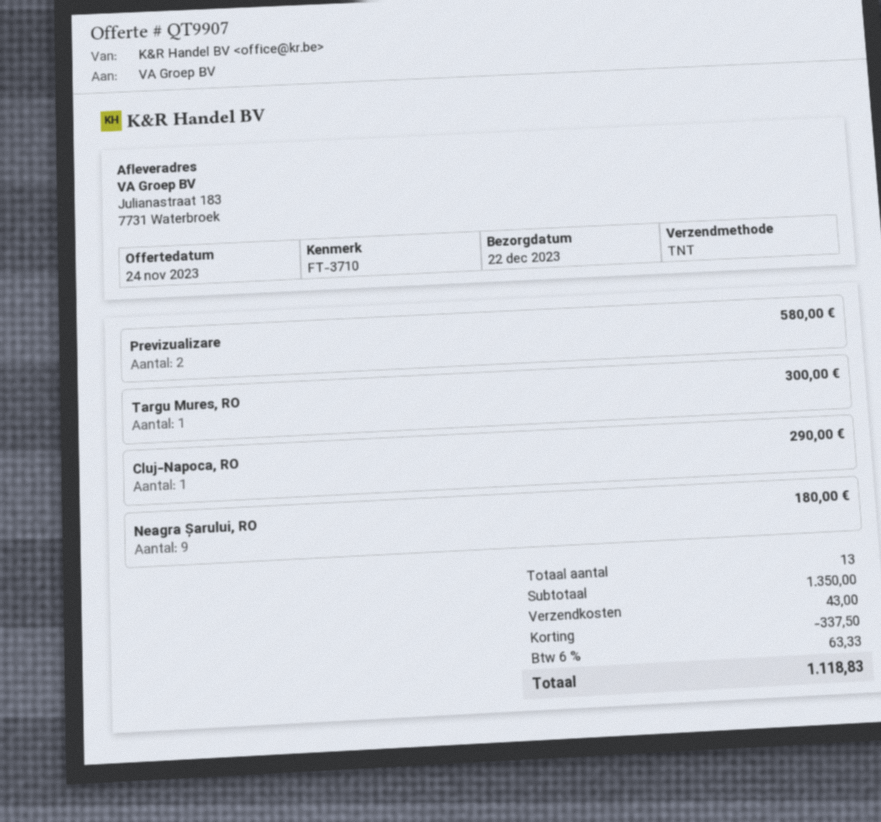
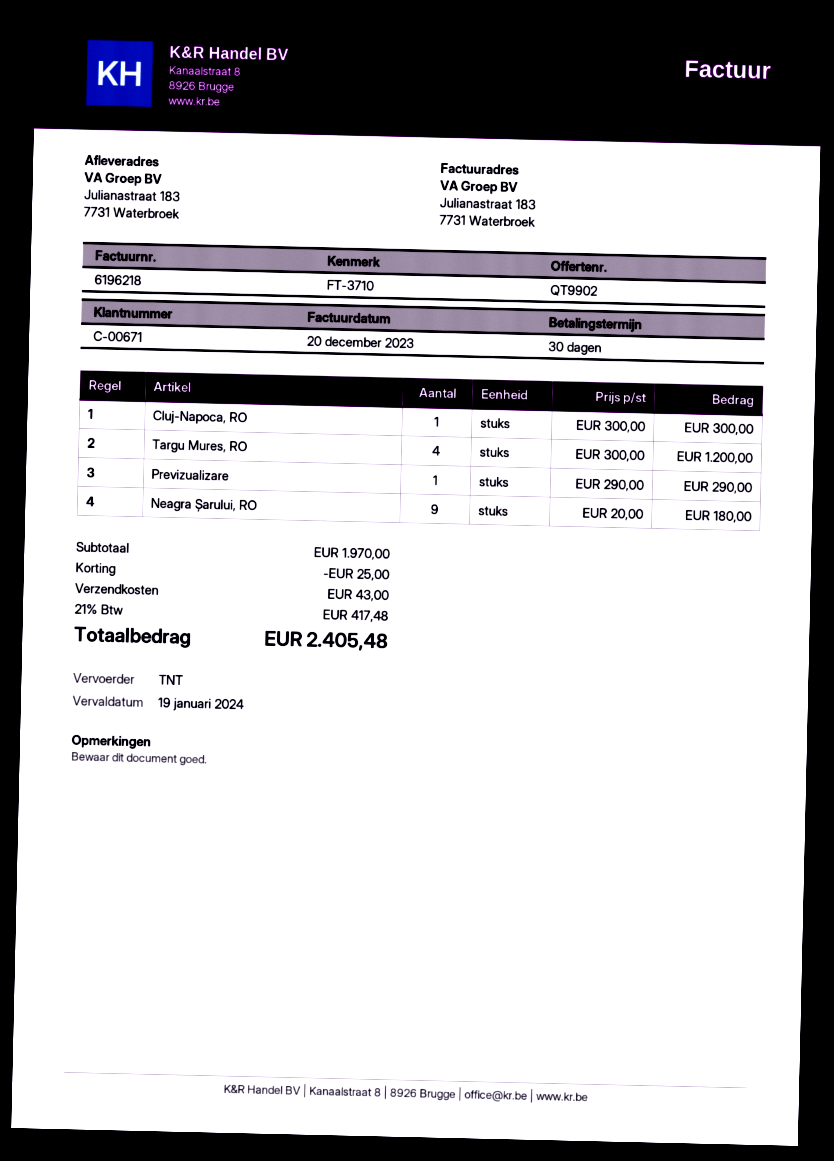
quote number: QT9907 -> QT9902
Previzualizare: 2 for 580.00 -> 1 for 290.00
Targu Mures, RO: 1 for 300.00 -> 4 for 1200.00
Cluj-Napoca, RO: 1 for 290.00 -> 1 for 300.00
subtotal: 1350.00 -> 1970.00
discount: 337.50 -> 25.00
tax: 6% = 63.33 -> 21% = 417.48
total: 1118.83 -> 2405.48

